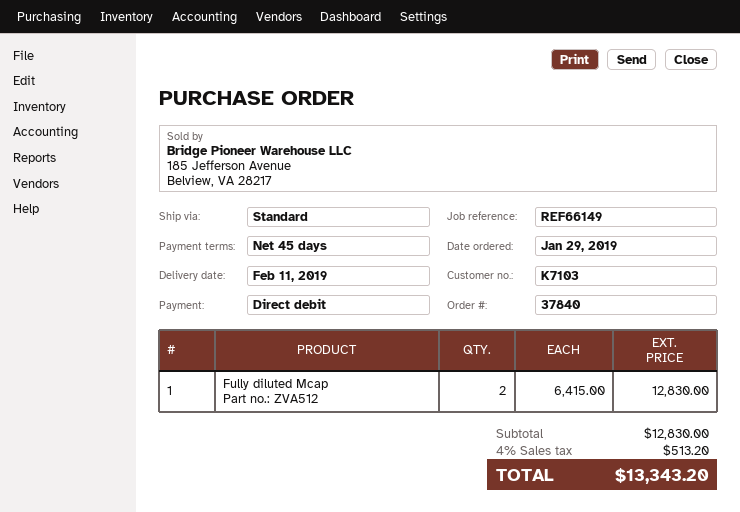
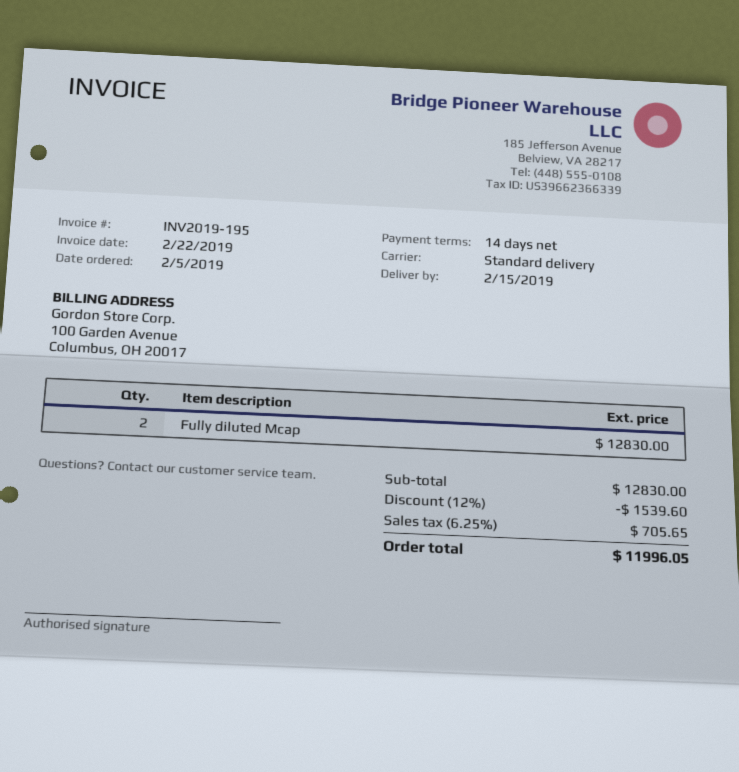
order date: 2019-01-29 -> 2019-02-05
delivery date: 2019-02-11 -> 2019-02-15
payment terms: 45 days -> 14 days
discount: none -> 12% = 1539.60
tax: 4% = 513.20 -> 6.25% = 705.65
total: 13343.20 -> 11996.05

